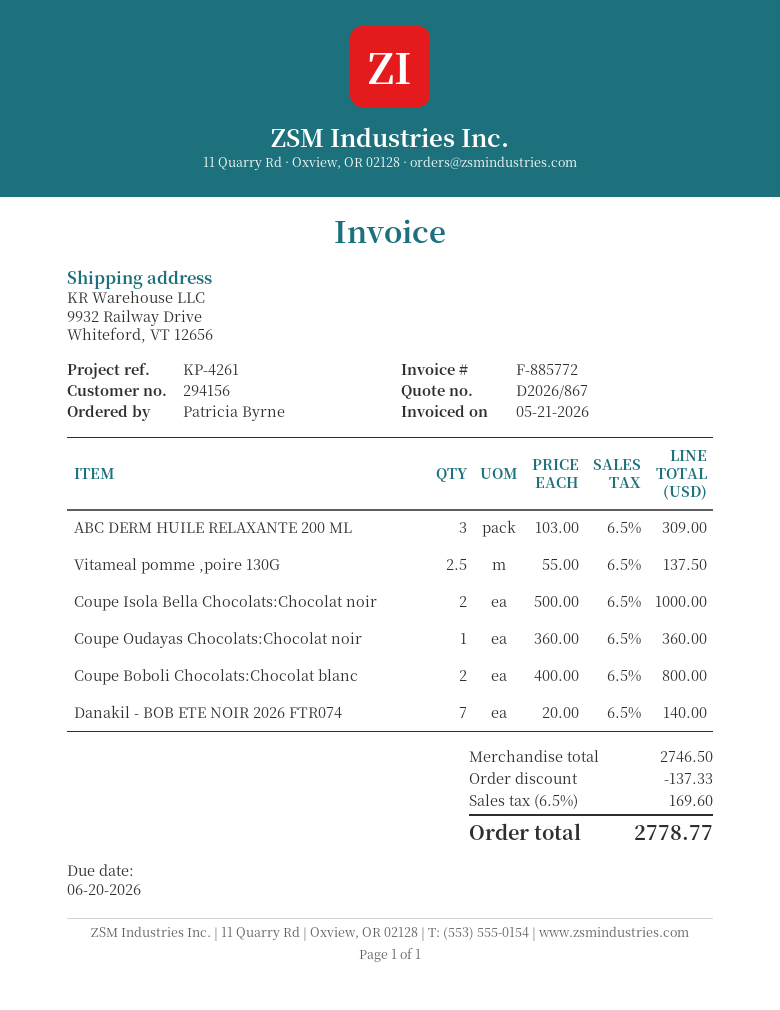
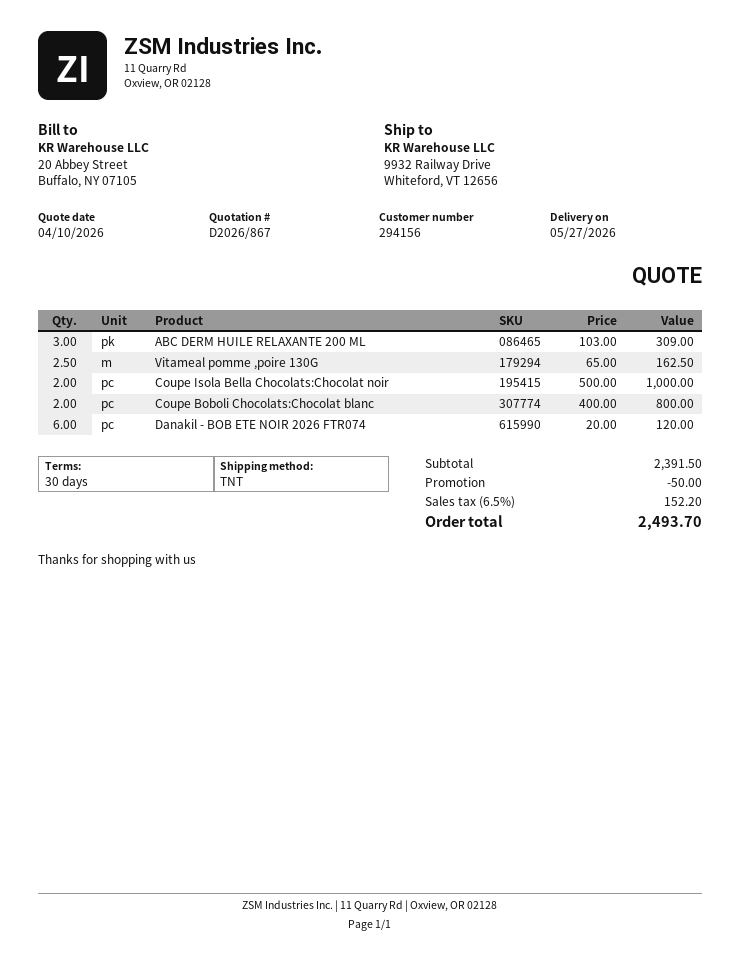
Vitameal pomme ,poire 130G: 2.5 x 55.00 = 137.50 -> 2.5 x 65.00 = 162.50
Coupe Oudayas Chocolats:Chocolat noir: 1 x 360.00 = 360.00 -> none
Danakil - BOB ETE NOIR 2026 FTR074: 7 x 20.00 = 140.00 -> 6 x 20.00 = 120.00
subtotal: 2746.50 -> 2391.50
discount: 137.33 -> 50.00
tax: 6.5% = 169.60 -> 6.5% = 152.20
total: 2778.77 -> 2493.70

